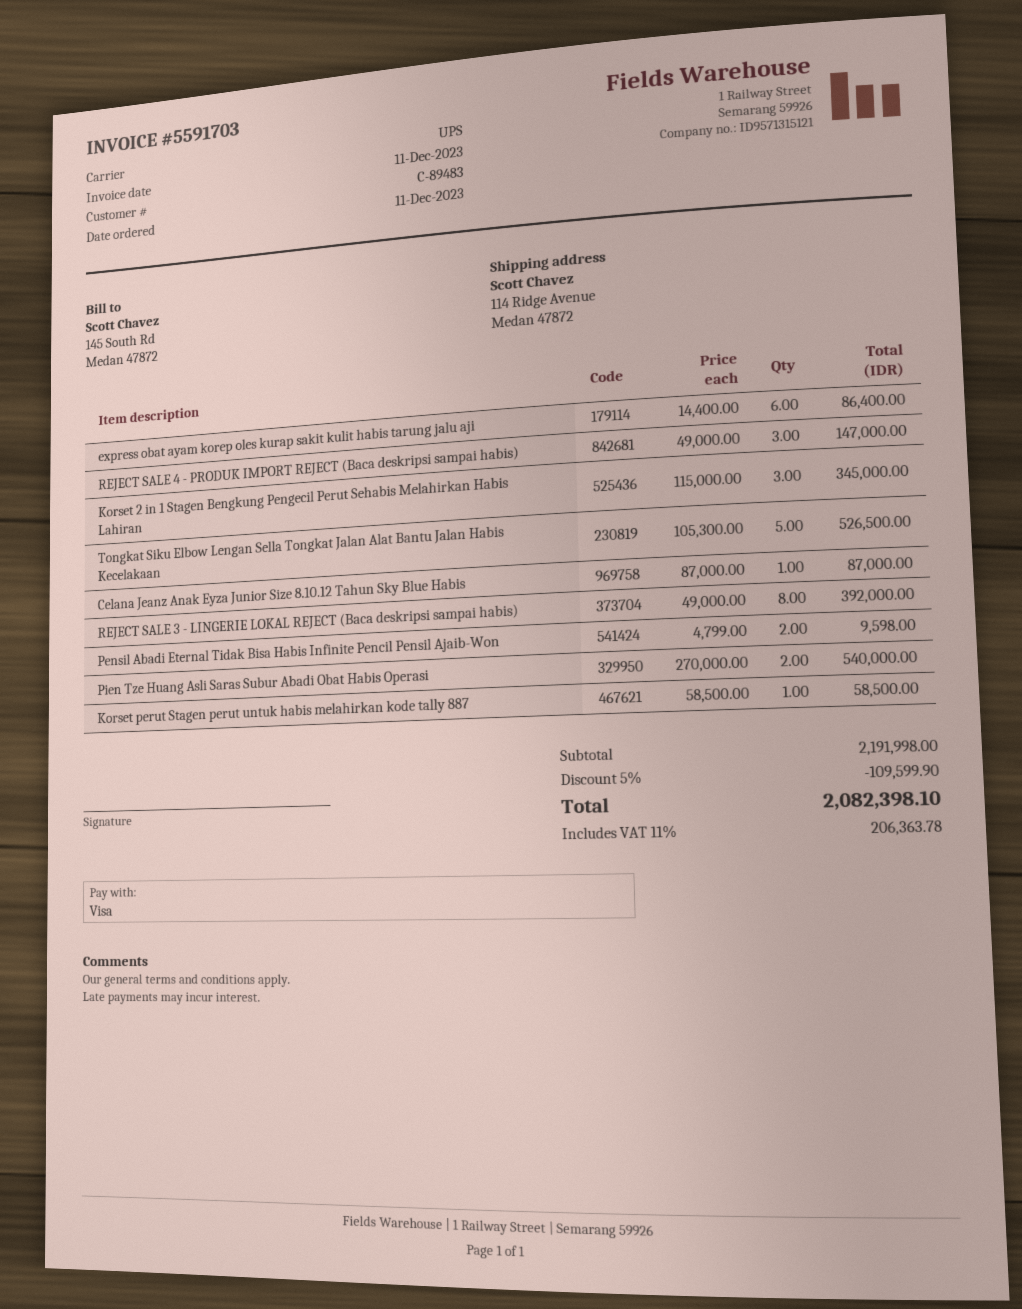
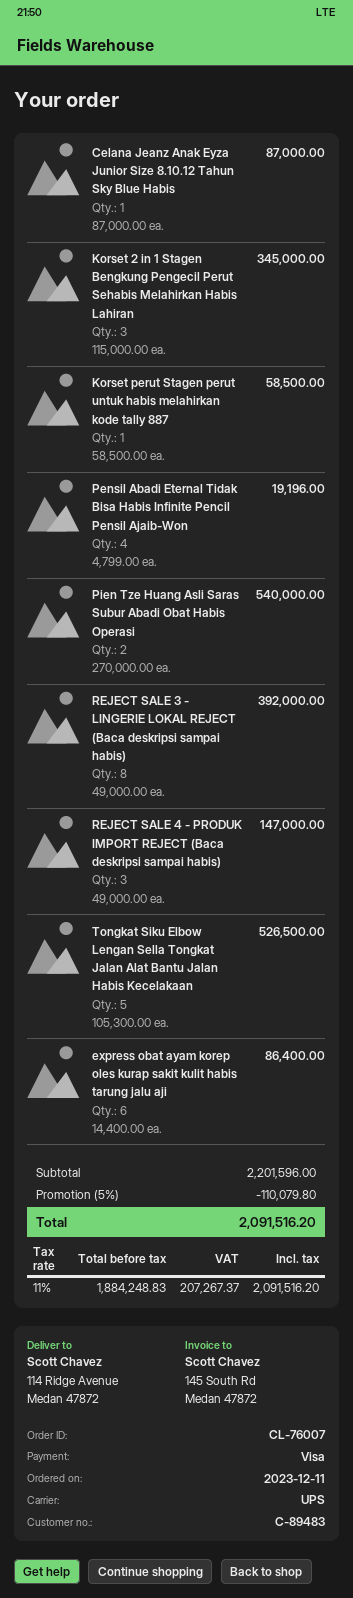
Pensil Abadi Eternal Tidak Bisa Habis Infinite Pencil Pensil Ajaib-Won: 2 x 4799.00 = 9598.00 -> 4 x 4799.00 = 19196.00
subtotal: 2191998.00 -> 2201596.00
discount: 5% = 109599.90 -> 5% = 110079.80
tax: 11% = 206363.78 -> 11% = 207267.37
total: 2082398.10 -> 2091516.20

